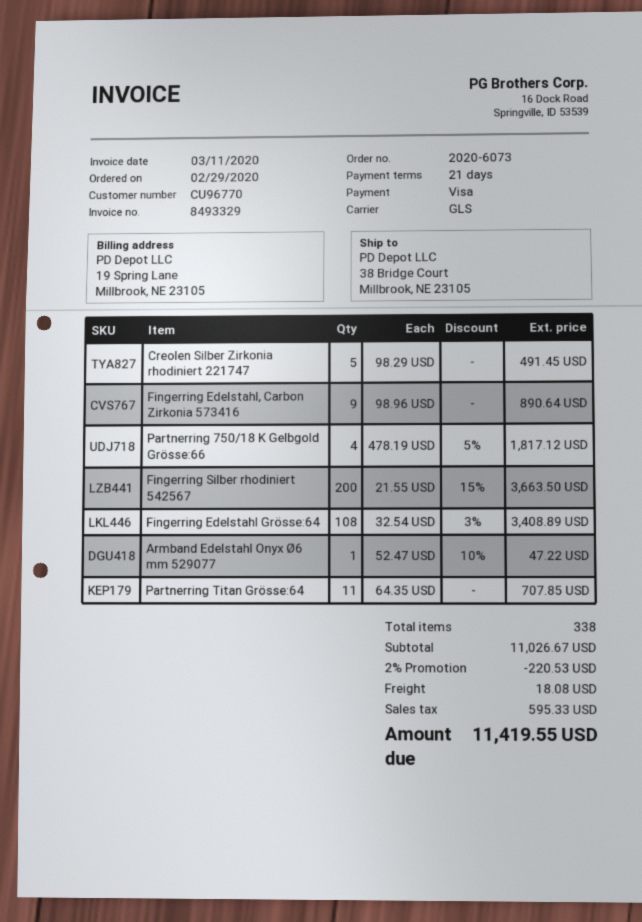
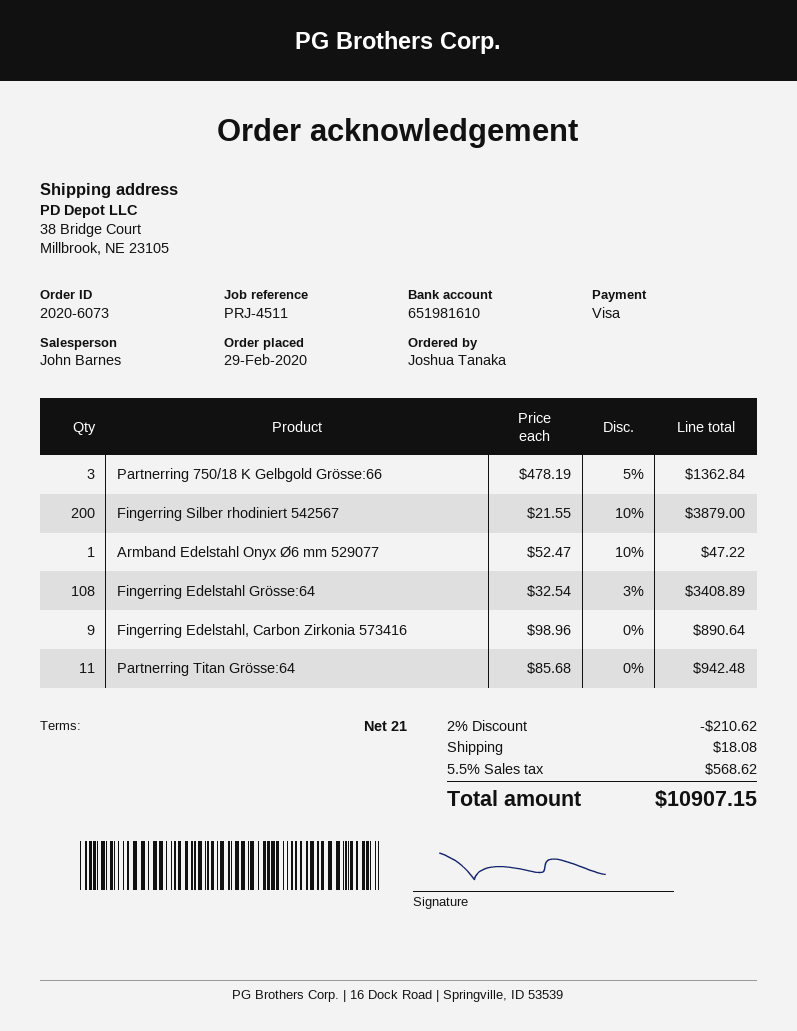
Creolen Silber Zirkonia rhodiniert 221747: 5 x 98.29 = 491.45 -> none
Partnerring 750/18 K Gelbgold Grösse:66: 4 x 478.19 - 5% = 1817.12 -> 3 x 478.19 - 5% = 1362.84
Fingerring Silber rhodiniert 542567: 200 x 21.55 - 15% = 3663.50 -> 200 x 21.55 - 10% = 3879.00
Partnerring Titan Grösse:64: 11 x 64.35 = 707.85 -> 11 x 85.68 = 942.48
discount: 2% = 220.53 -> 2% = 210.62
tax: 595.33 -> 568.62
total: 11419.55 -> 10907.15

